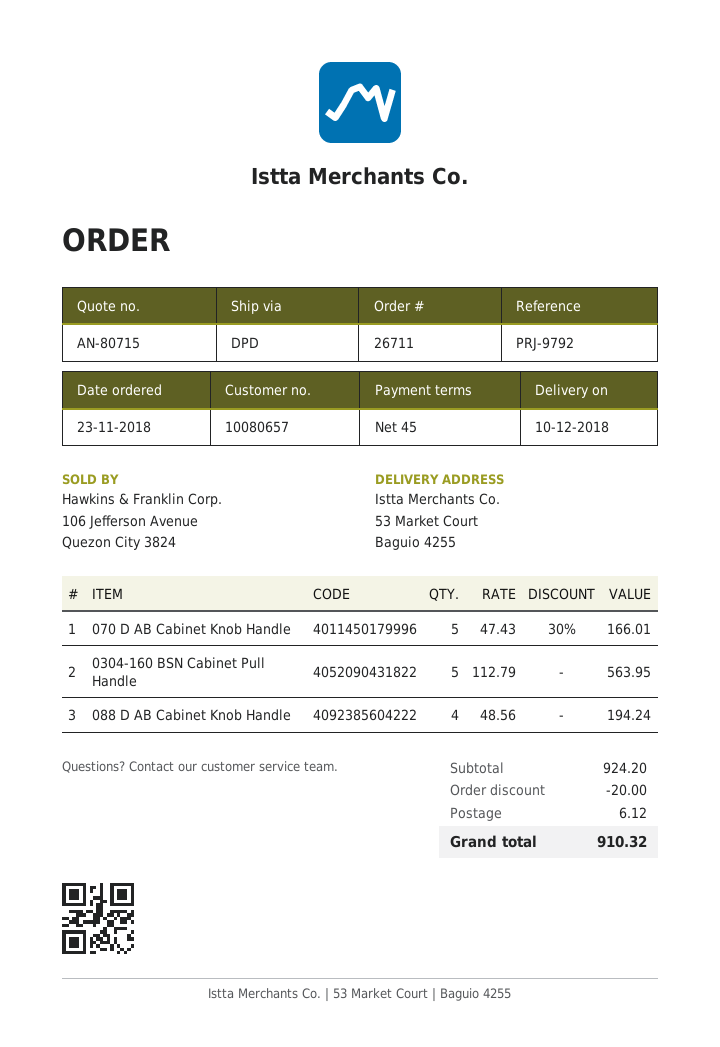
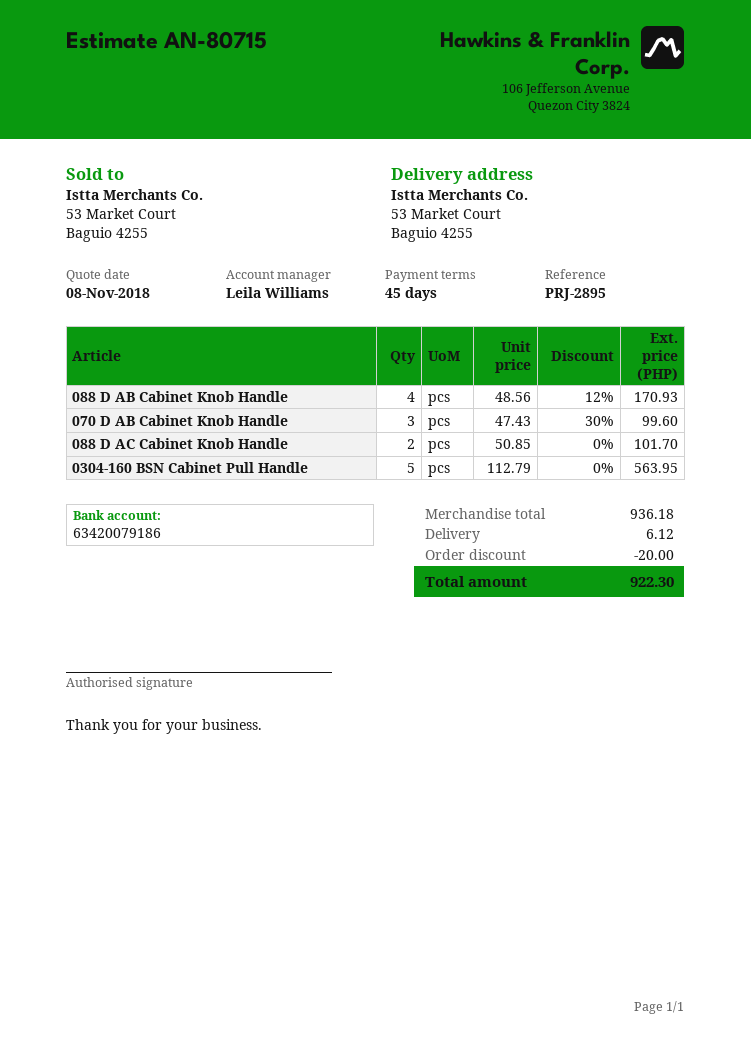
reference: PRJ-9792 -> PRJ-2895
070 D AB Cabinet Knob Handle: 5 x 47.43 - 30% = 166.01 -> 3 x 47.43 - 30% = 99.60
088 D AB Cabinet Knob Handle: 4 x 48.56 = 194.24 -> 4 x 48.56 - 12% = 170.93
088 D AC Cabinet Knob Handle: none -> 2 x 50.85 = 101.70
subtotal: 924.20 -> 936.18
total: 910.32 -> 922.30

